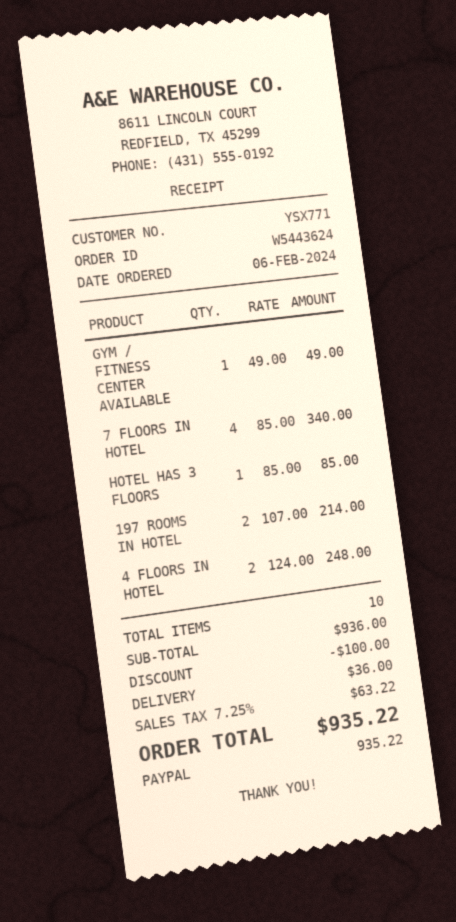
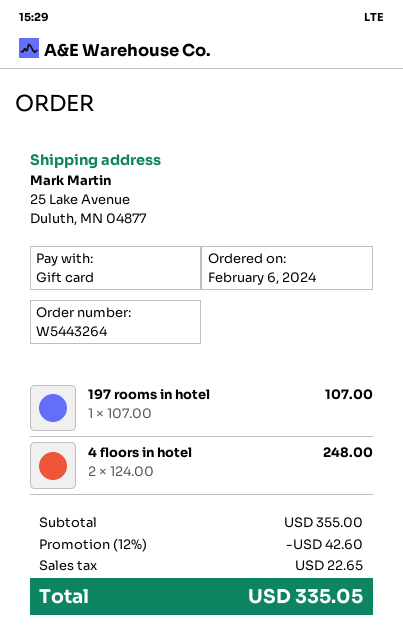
order number: W5443624 -> W5443264
payment method: PayPal -> gift card
GYM / FITNESS CENTER AVAILABLE: 1 x 49.00 = 49.00 -> none
7 FLOORS IN HOTEL: 4 x 85.00 = 340.00 -> none
HOTEL HAS 3 FLOORS: 1 x 85.00 = 85.00 -> none
197 ROOMS IN HOTEL: 2 x 107.00 = 214.00 -> 1 x 107.00 = 107.00
subtotal: 936.00 -> 355.00
discount: 100.00 -> 42.60
shipping: 36.00 -> none
tax: 63.22 -> 22.65
total: 935.22 -> 335.05

